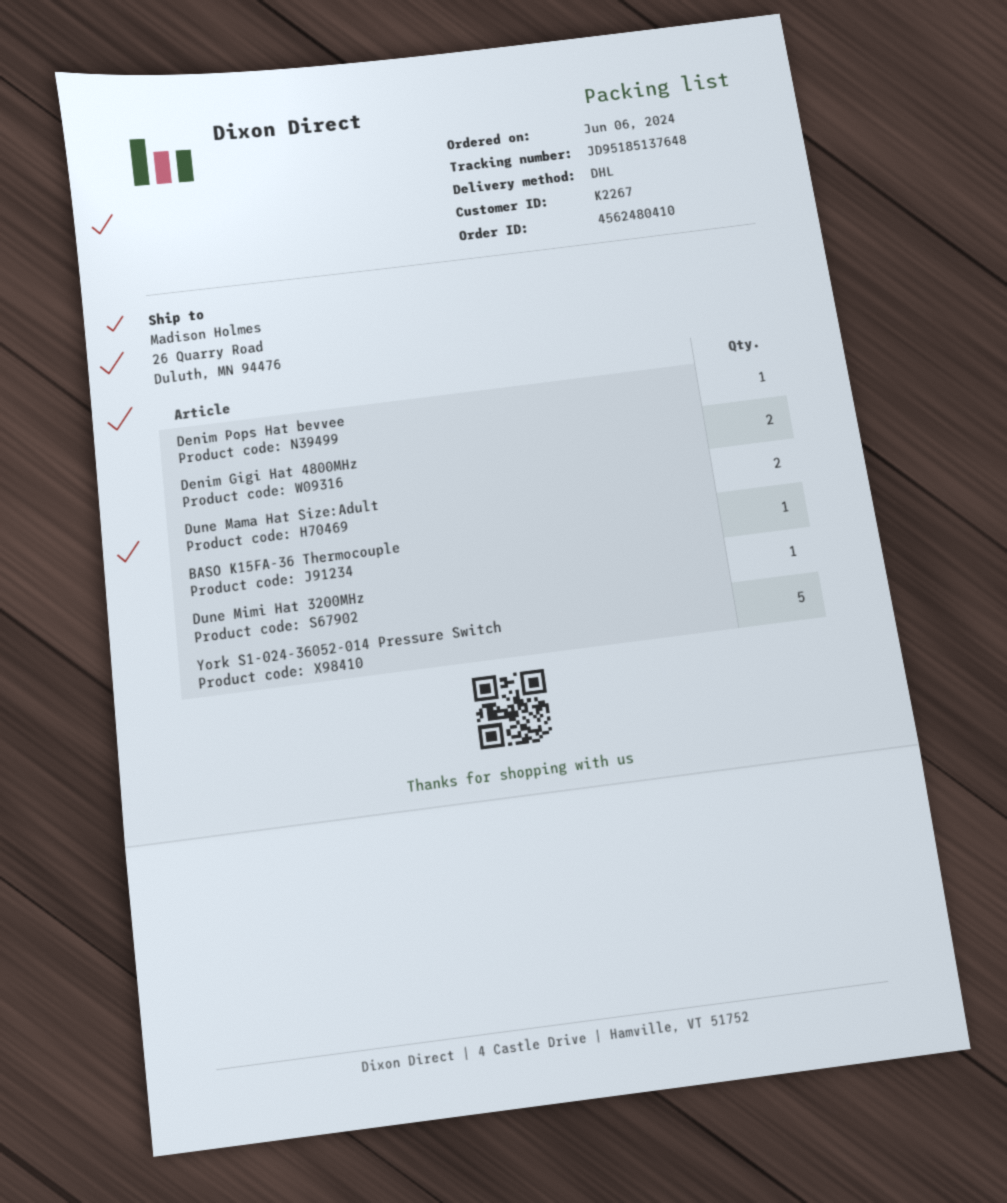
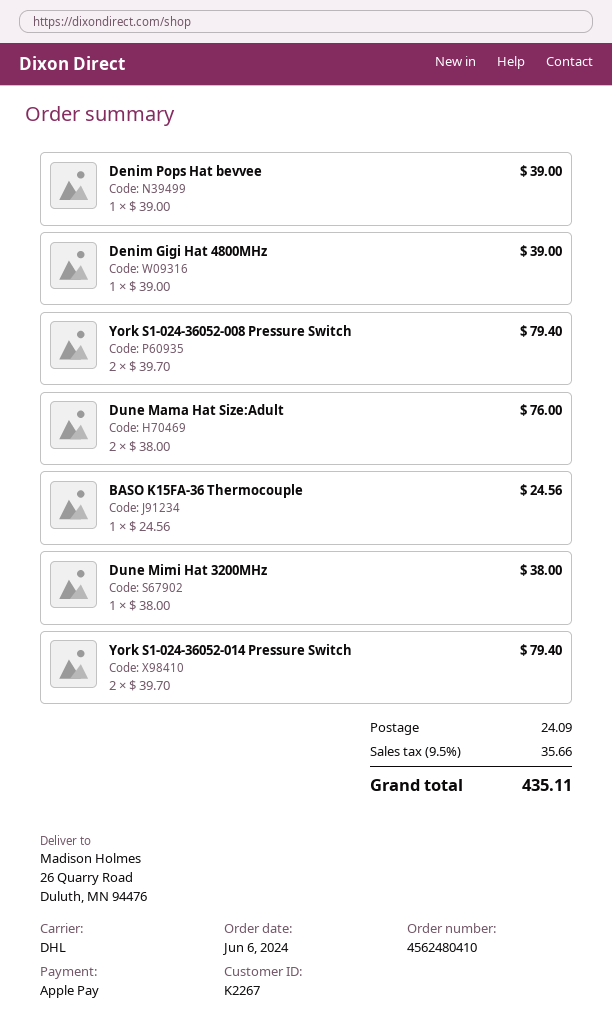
Denim Gigi Hat 4800MHz: 2 -> 1
York S1-024-36052-014 Pressure Switch: 5 -> 2
York S1-024-36052-008 Pressure Switch: none -> 2

